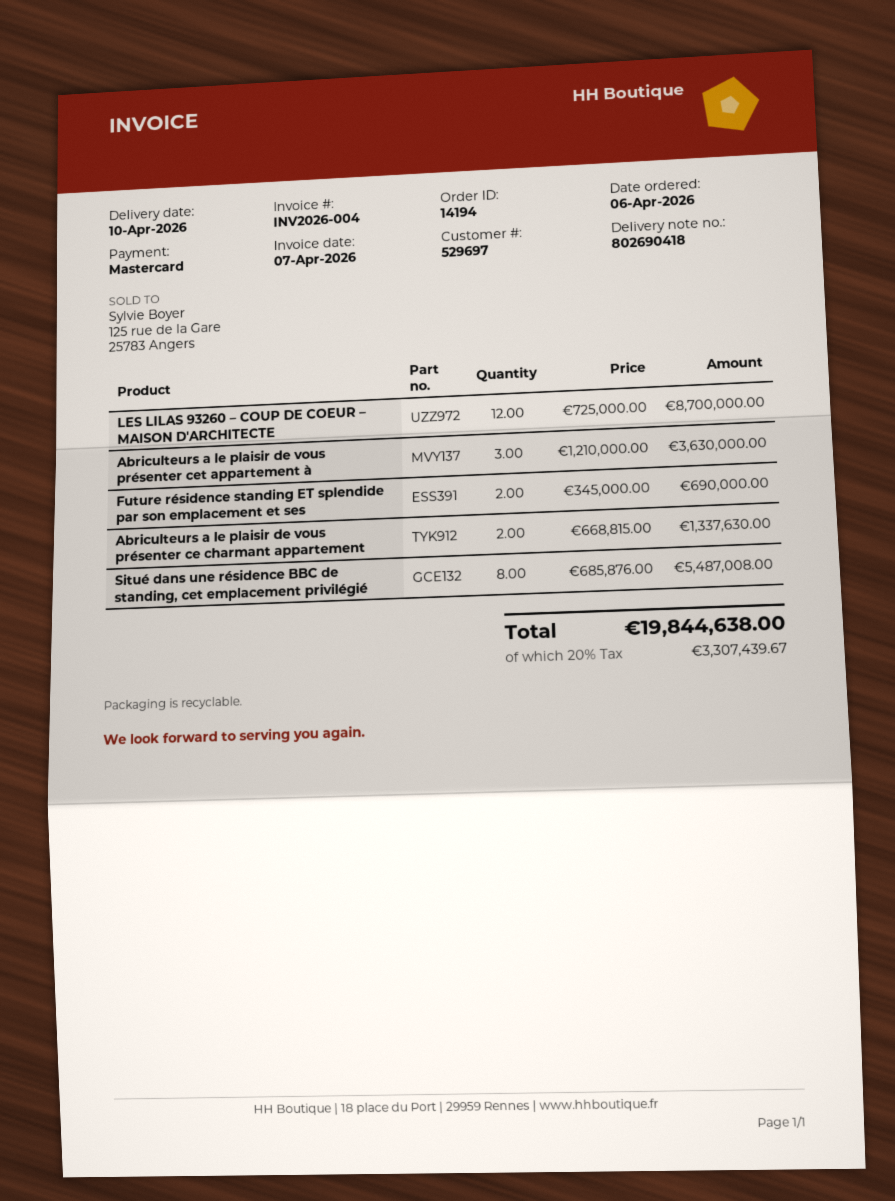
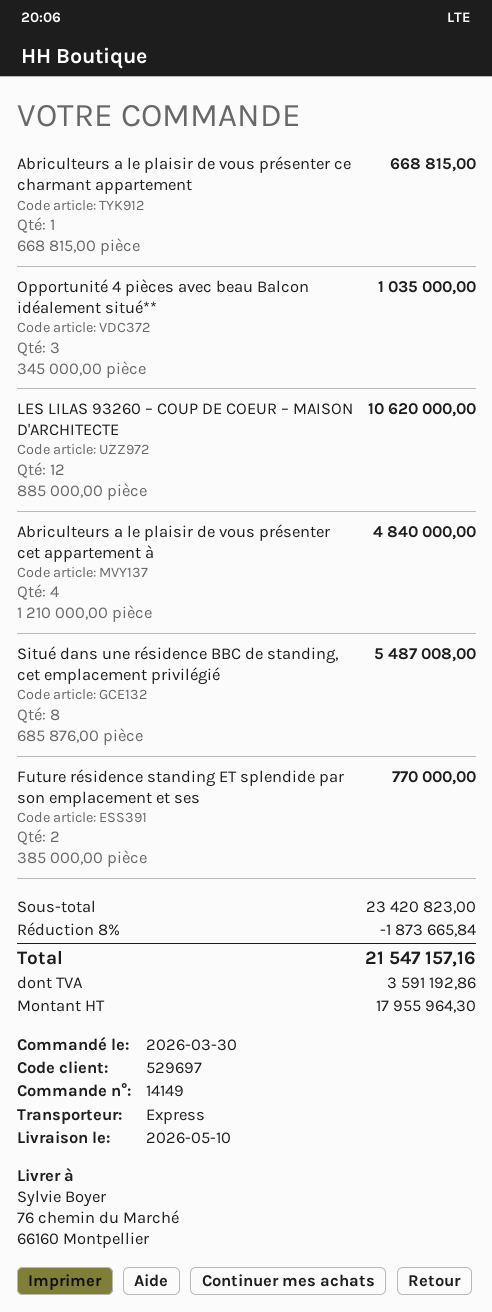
order number: 14194 -> 14149
order date: 2026-04-06 -> 2026-03-30
delivery date: 2026-04-10 -> 2026-05-10
LES LILAS 93260 – COUP DE COEUR – MAISON D'ARCHITECTE: 12 x 725000.00 = 8700000.00 -> 12 x 885000.00 = 10620000.00
Abriculteurs a le plaisir de vous présenter cet appartement à: 3 x 1210000.00 = 3630000.00 -> 4 x 1210000.00 = 4840000.00
Future résidence standing ET splendide par son emplacement et ses: 2 x 345000.00 = 690000.00 -> 2 x 385000.00 = 770000.00
Abriculteurs a le plaisir de vous présenter ce charmant appartement: 2 x 668815.00 = 1337630.00 -> 1 x 668815.00 = 668815.00
Opportunité 4 pièces avec beau Balcon idéalement situé**: none -> 3 x 345000.00 = 1035000.00
discount: none -> 8% = 1873665.84
tax: 3307439.67 -> 3591192.86
total: 19844638.00 -> 21547157.16

